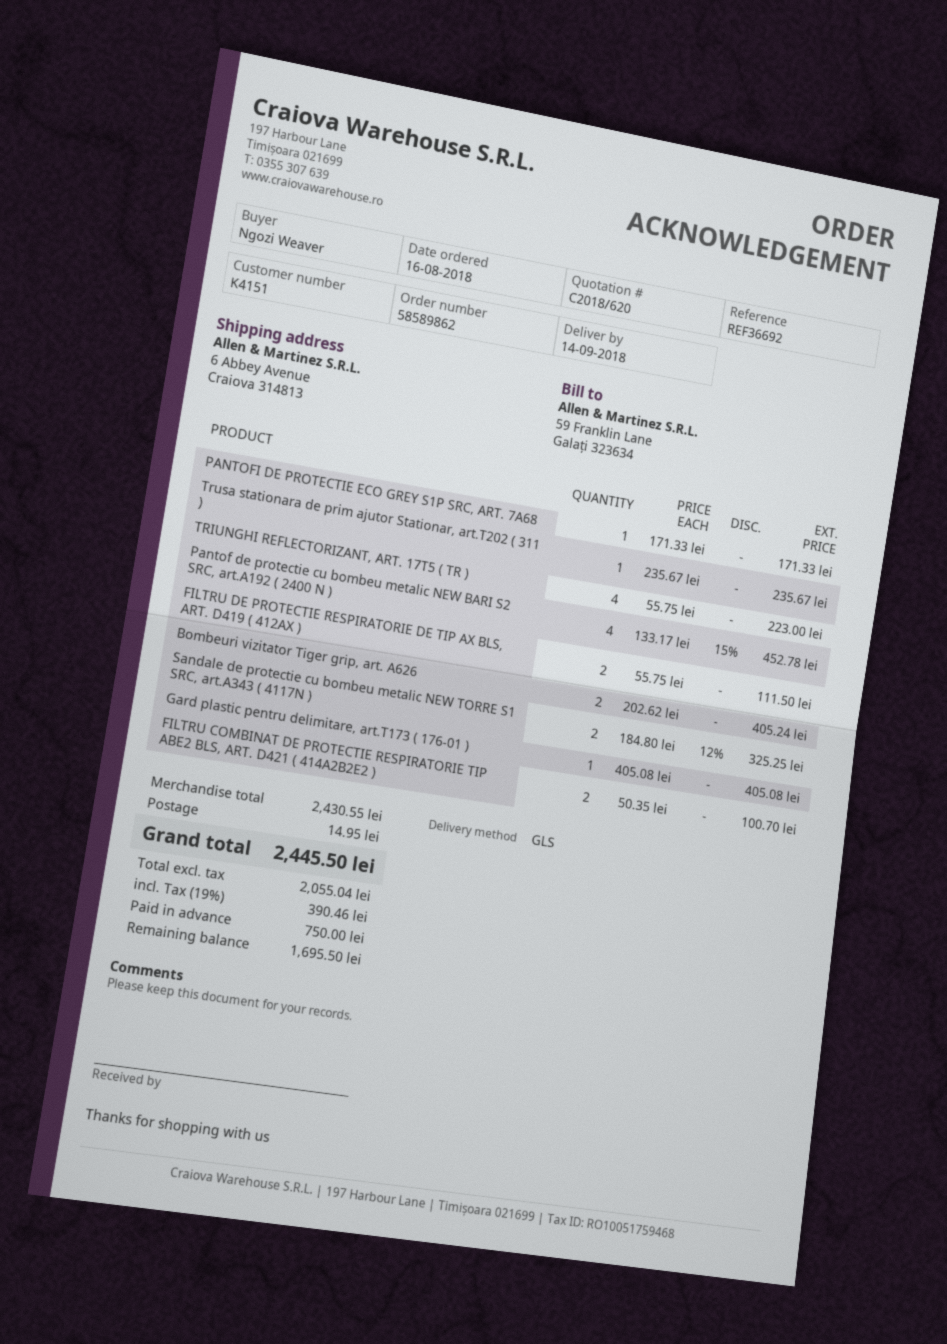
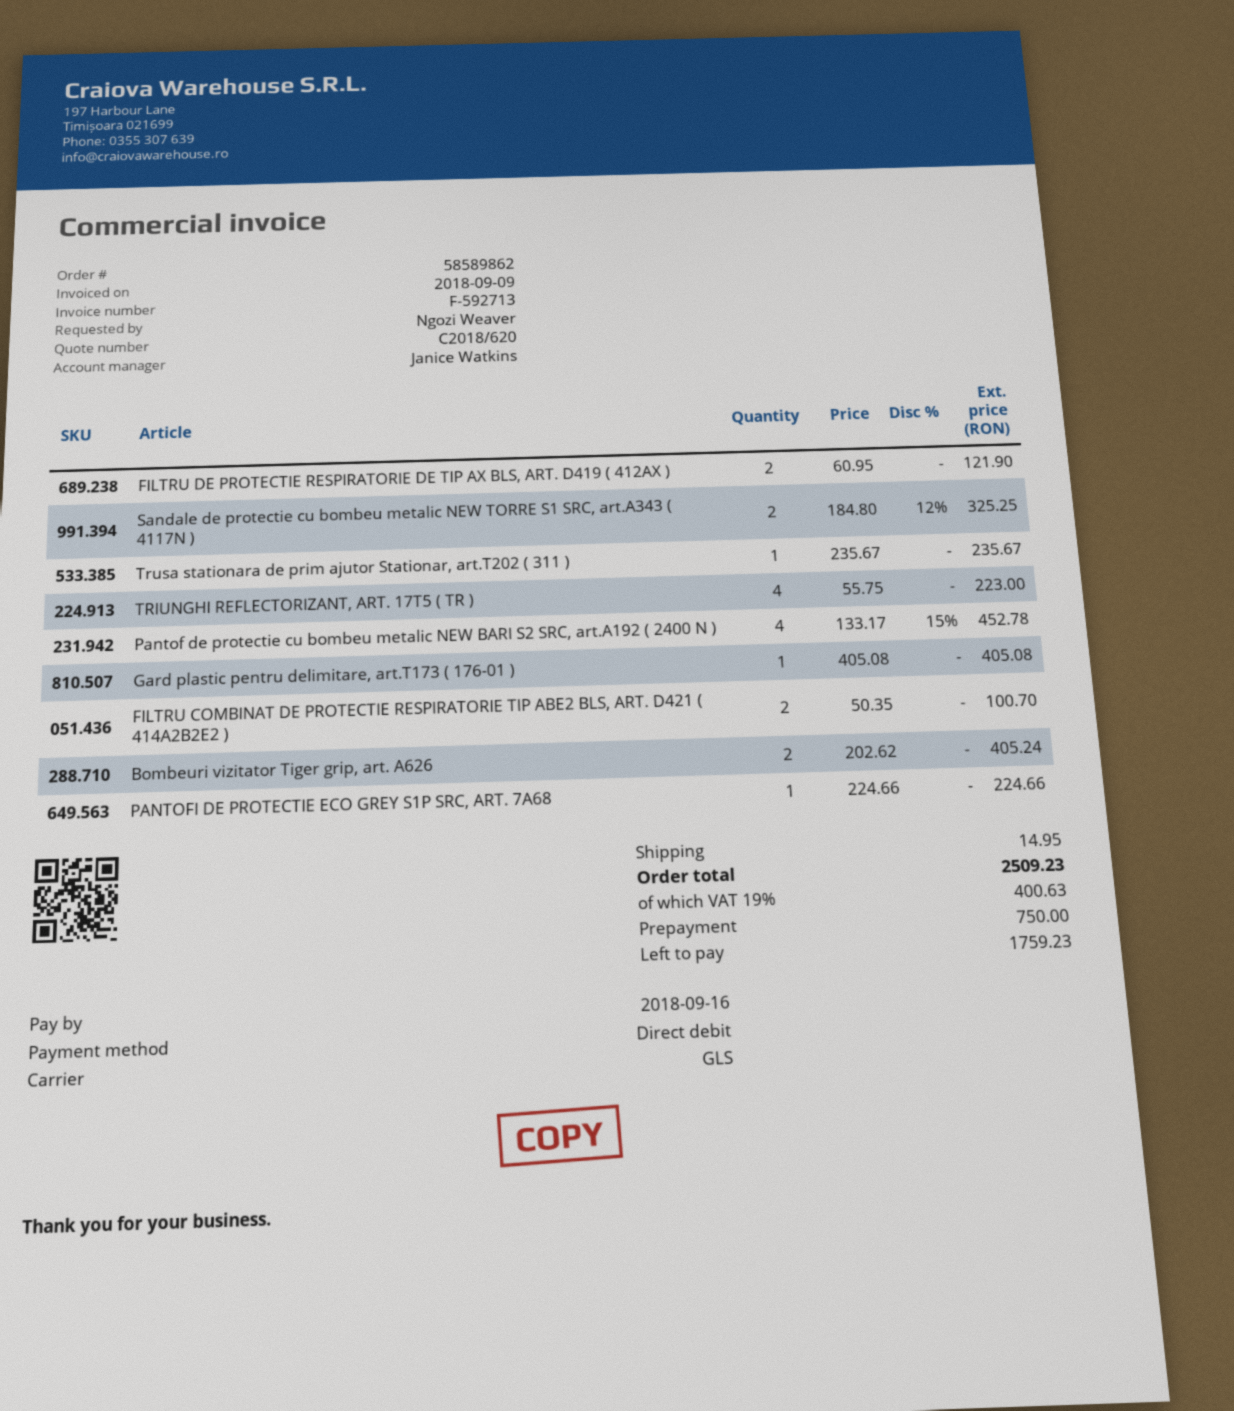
PANTOFI DE PROTECTIE ECO GREY S1P SRC, ART. 7A68: 1 x 171.33 = 171.33 -> 1 x 224.66 = 224.66
FILTRU DE PROTECTIE RESPIRATORIE DE TIP AX BLS, ART. D419 ( 412AX ): 2 x 55.75 = 111.50 -> 2 x 60.95 = 121.90
tax: 19% = 390.46 -> 19% = 400.63
total: 2445.50 -> 2509.23
balance: 1695.50 -> 1759.23

